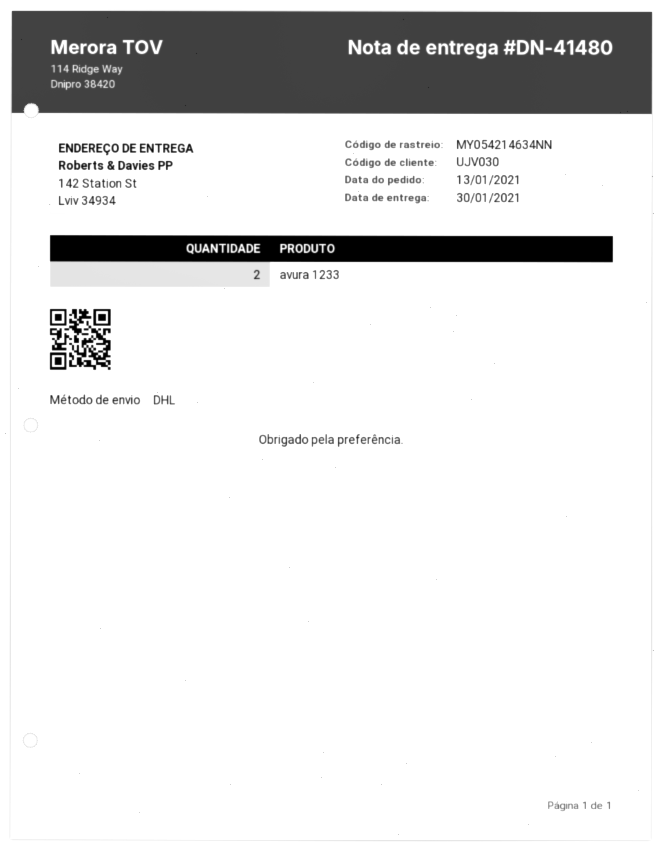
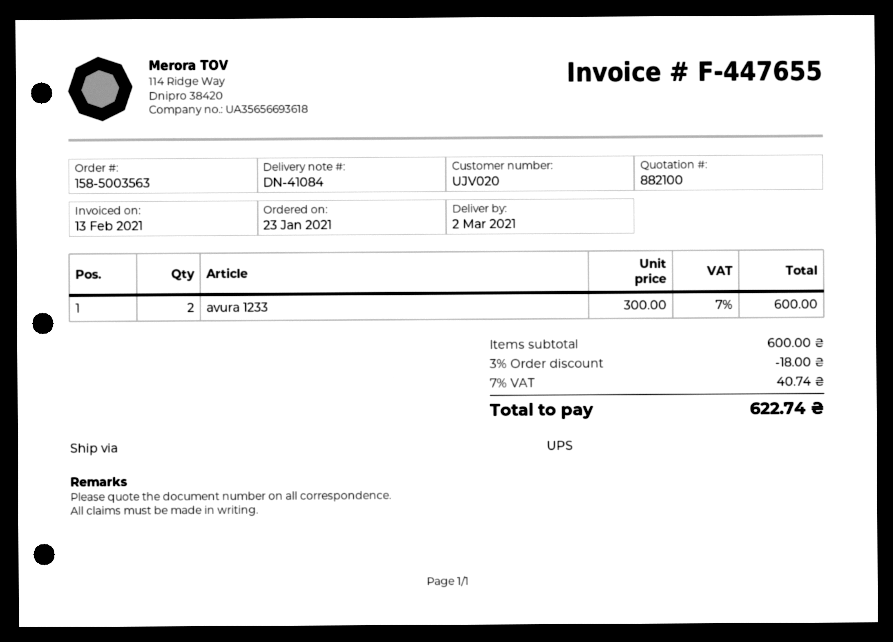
order date: 2021-01-13 -> 2021-01-23
delivery note number: DN-41480 -> DN-41084
delivery date: 2021-01-30 -> 2021-03-02
customer number: UJV030 -> UJV020
shipping method: DHL -> UPS

